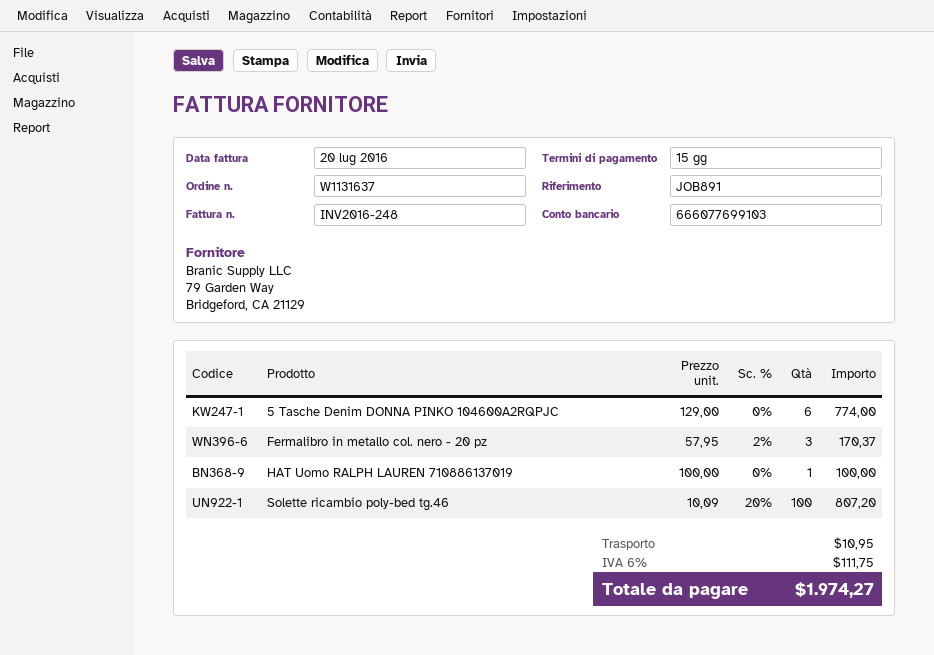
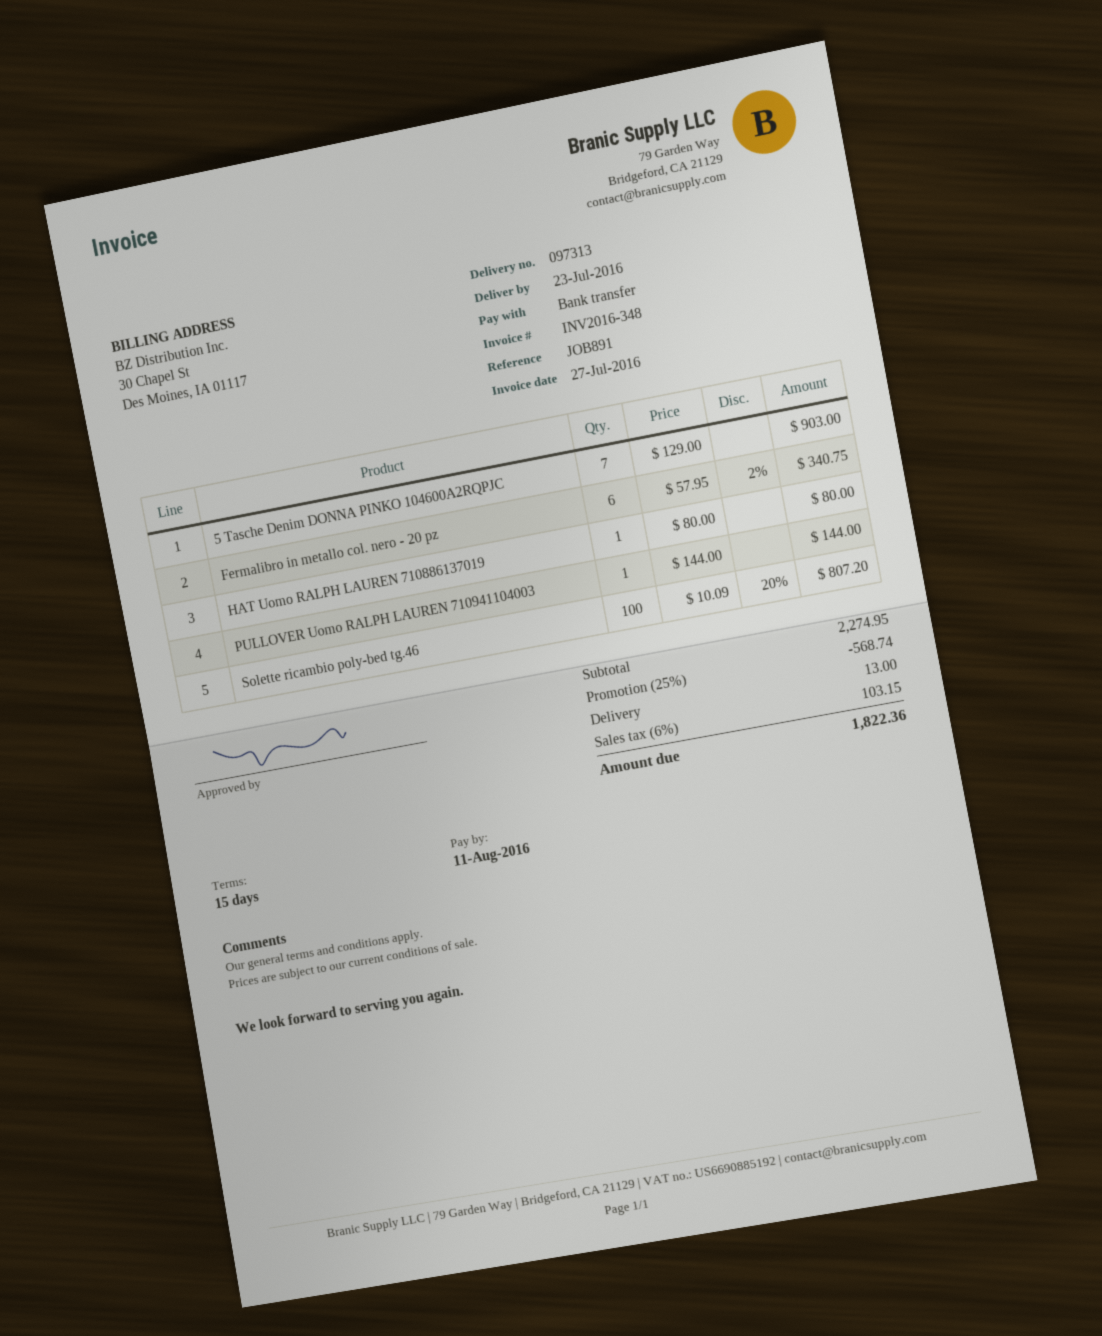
invoice number: INV2016-248 -> INV2016-348
invoice date: 2016-07-20 -> 2016-07-27
5 Tasche Denim DONNA PINKO 104600A2RQPJC: 6 x 129.00 = 774.00 -> 7 x 129.00 = 903.00
Fermalibro in metallo col. nero - 20 pz: 3 x 57.95 - 2% = 170.37 -> 6 x 57.95 - 2% = 340.75
HAT Uomo RALPH LAUREN 710886137019: 1 x 100.00 = 100.00 -> 1 x 80.00 = 80.00
PULLOVER Uomo RALPH LAUREN 710941104003: none -> 1 x 144.00 = 144.00
discount: none -> 25% = 568.74
shipping: 10.95 -> 13.00
tax: 6% = 111.75 -> 6% = 103.15
total: 1974.27 -> 1822.36

